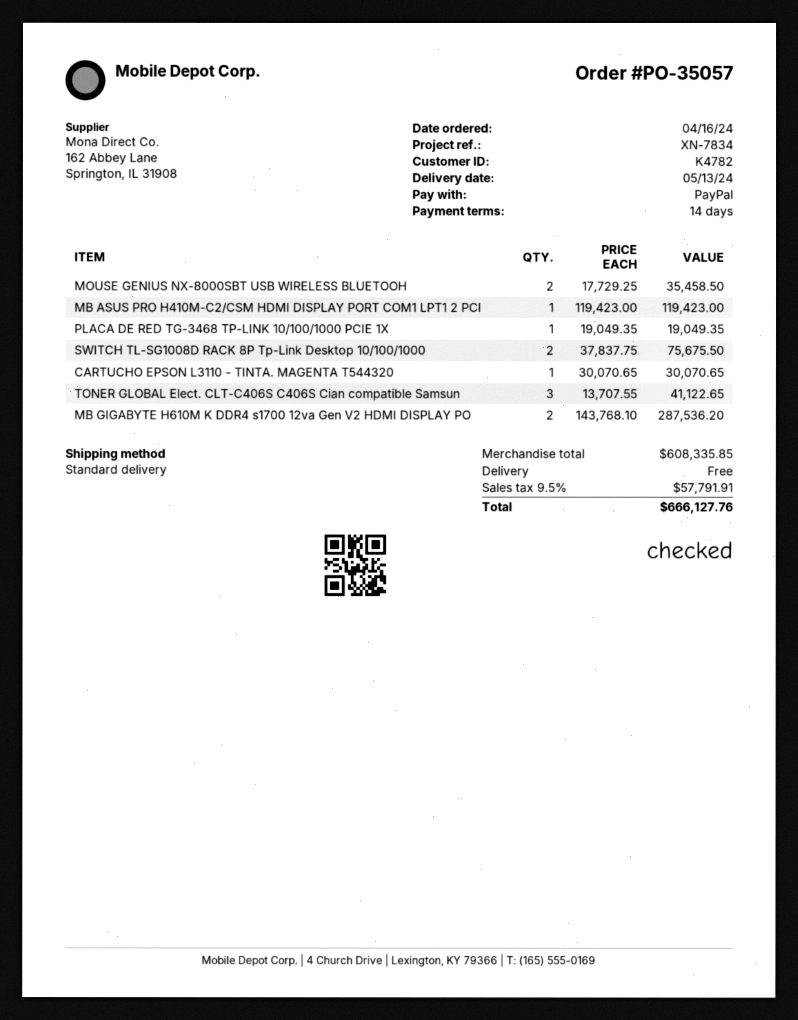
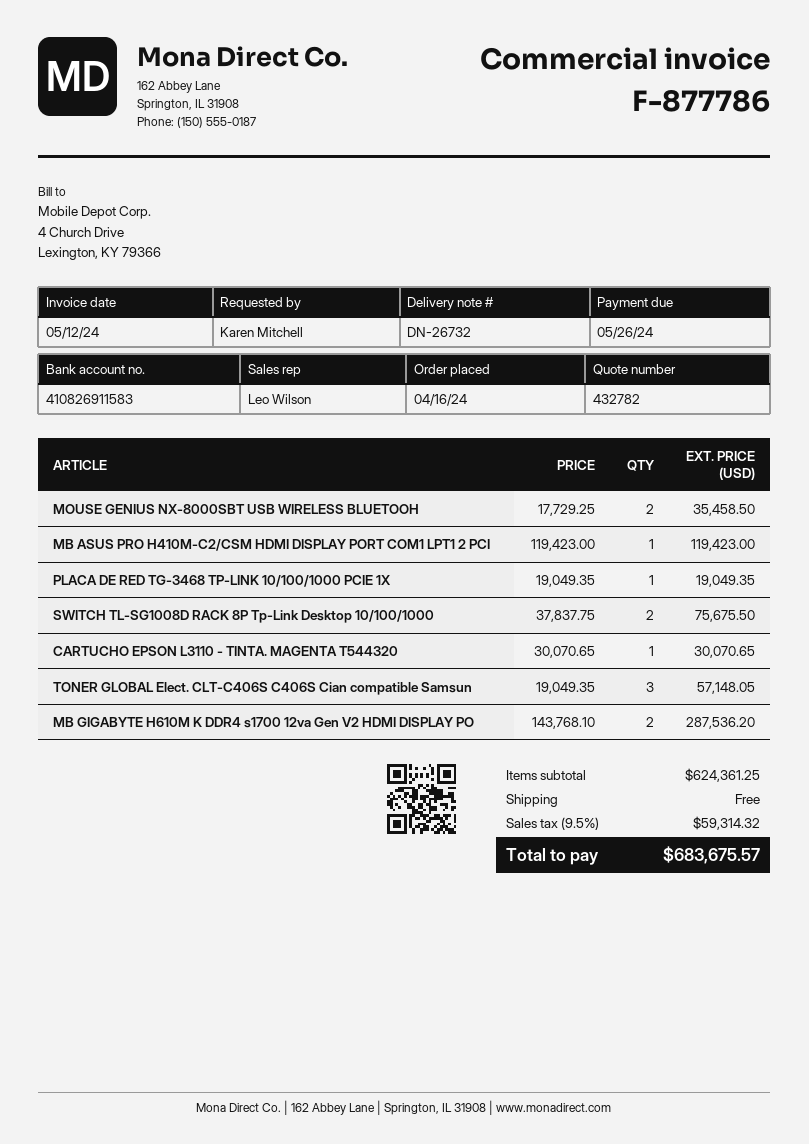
TONER GLOBAL Elect. CLT-C406S C406S Cian compatible Samsun: 3 x 13707.55 = 41122.65 -> 3 x 19049.35 = 57148.05
subtotal: 608335.85 -> 624361.25
tax: 9.5% = 57791.91 -> 9.5% = 59314.32
total: 666127.76 -> 683675.57

